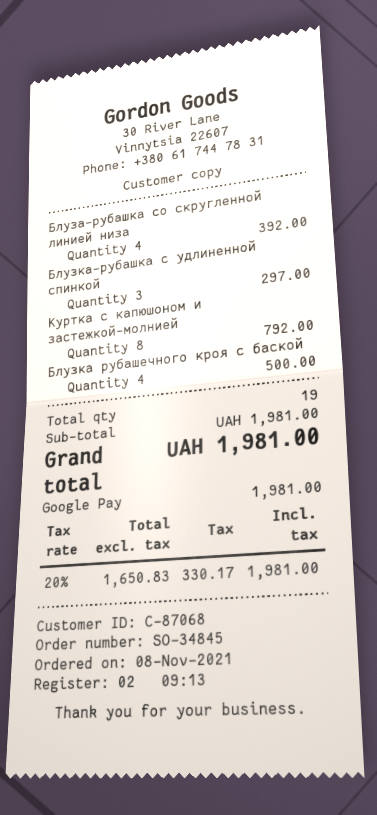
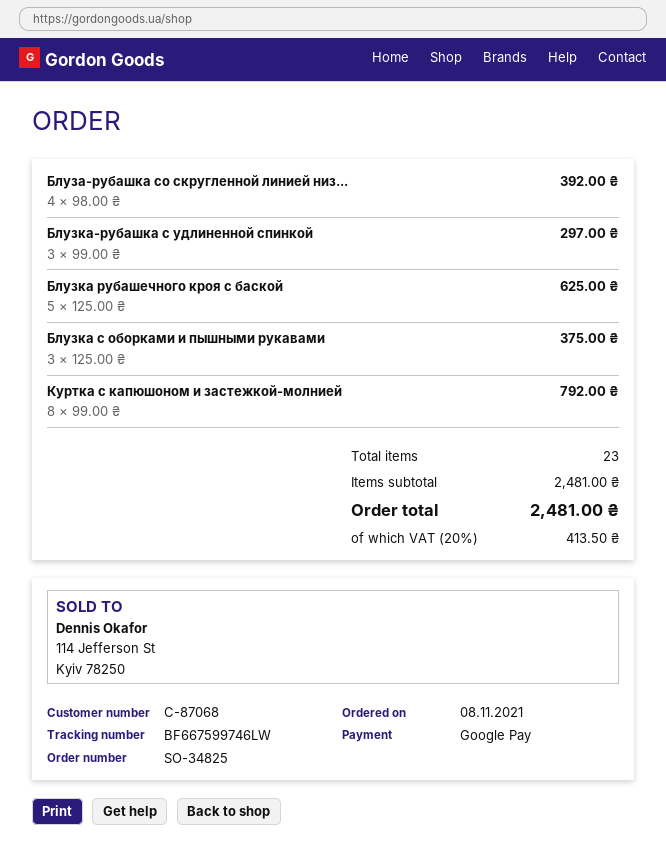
order number: SO-34845 -> SO-34825
Блузка рубашечного кроя с баской: 4 for 500.00 -> 5 for 625.00
Блузка с оборками и пышными рукавами: none -> 3 for 375.00
total quantity: 19 -> 23
subtotal: 1981.00 -> 2481.00
tax: 20% = 330.17 -> 20% = 413.50
total: 1981.00 -> 2481.00

